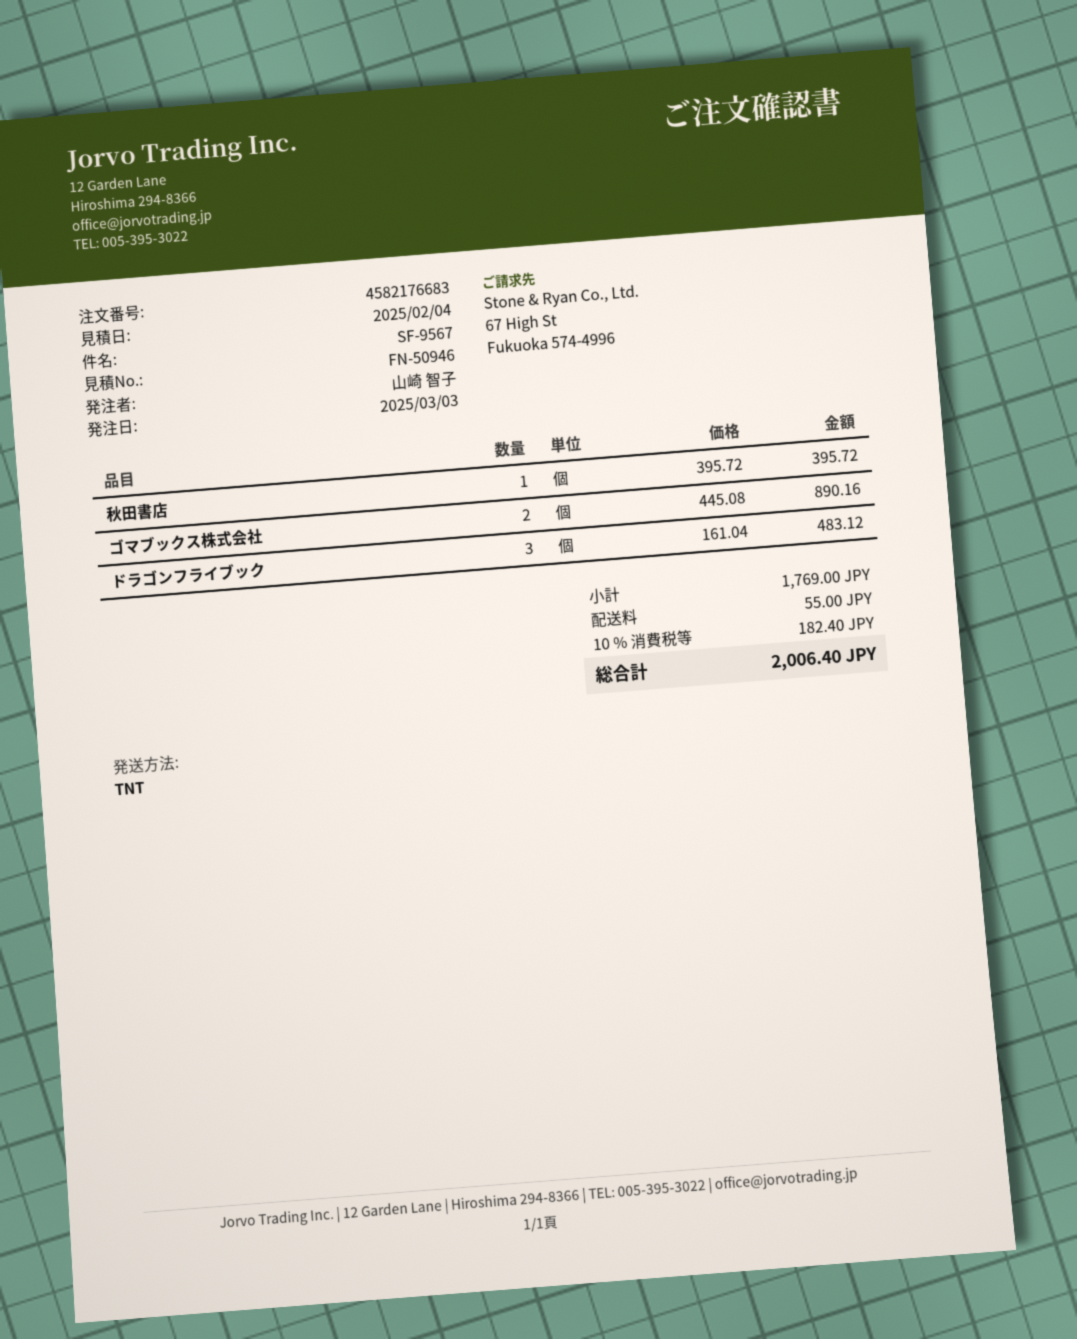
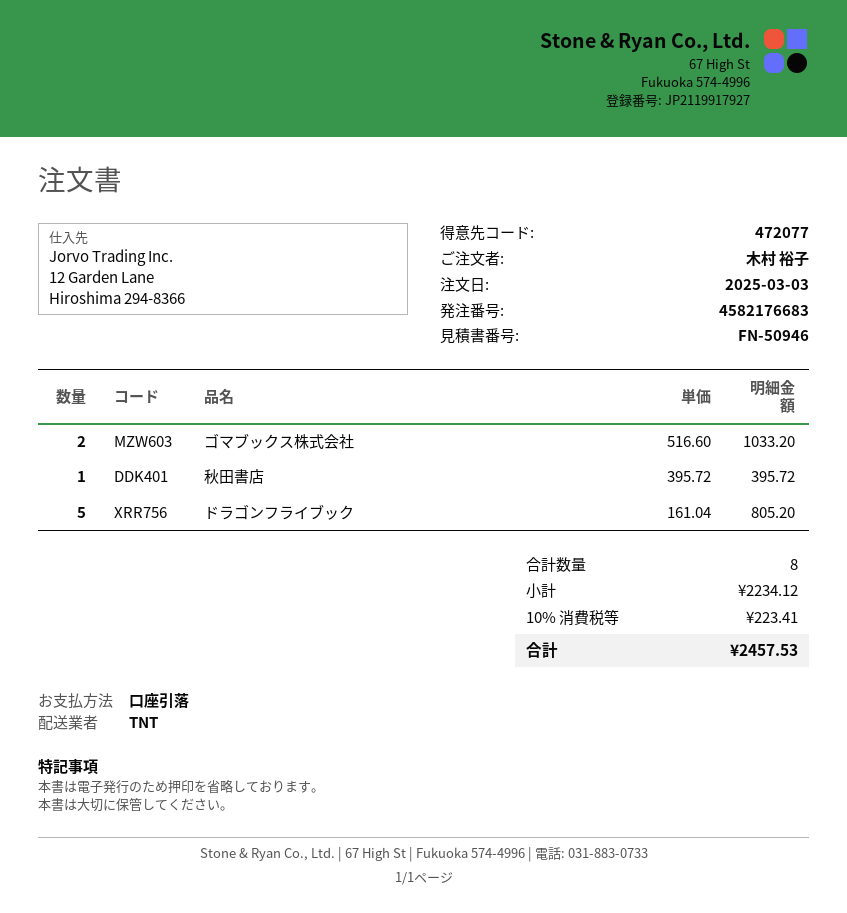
ordered by: 山崎 智子 -> 木村 裕子
ゴマブックス株式会社: 2 x 445.08 = 890.16 -> 2 x 516.60 = 1033.20
ドラゴンフライブック: 3 x 161.04 = 483.12 -> 5 x 161.04 = 805.20
subtotal: 1769.00 -> 2234.12
shipping: 55.00 -> none
tax: 10% = 182.40 -> 10% = 223.41
total: 2006.40 -> 2457.53

